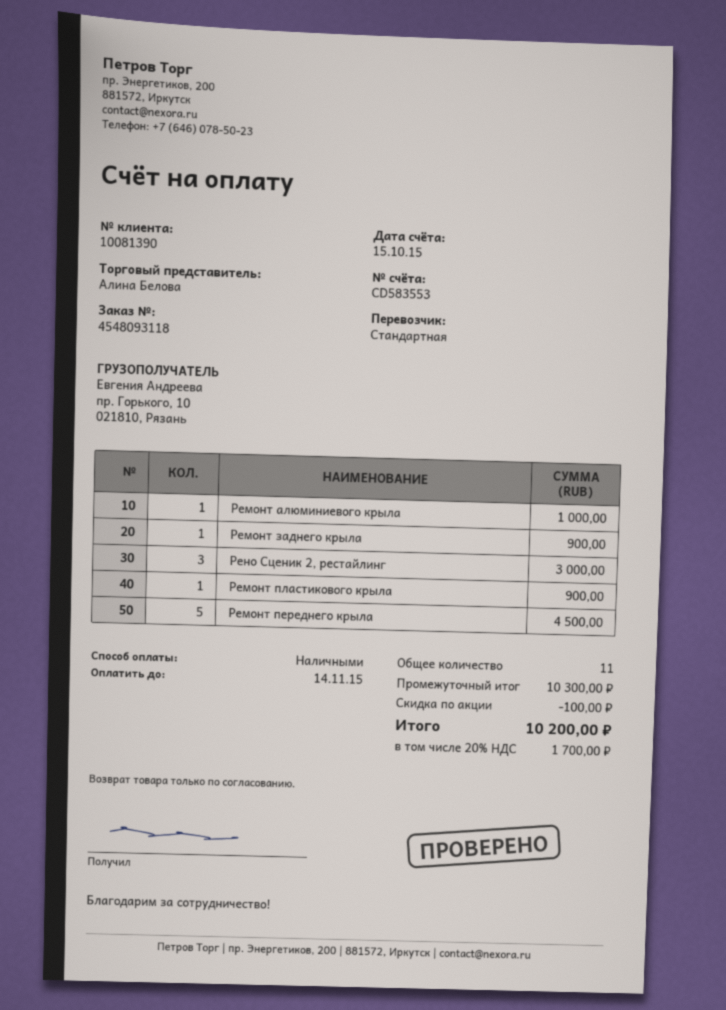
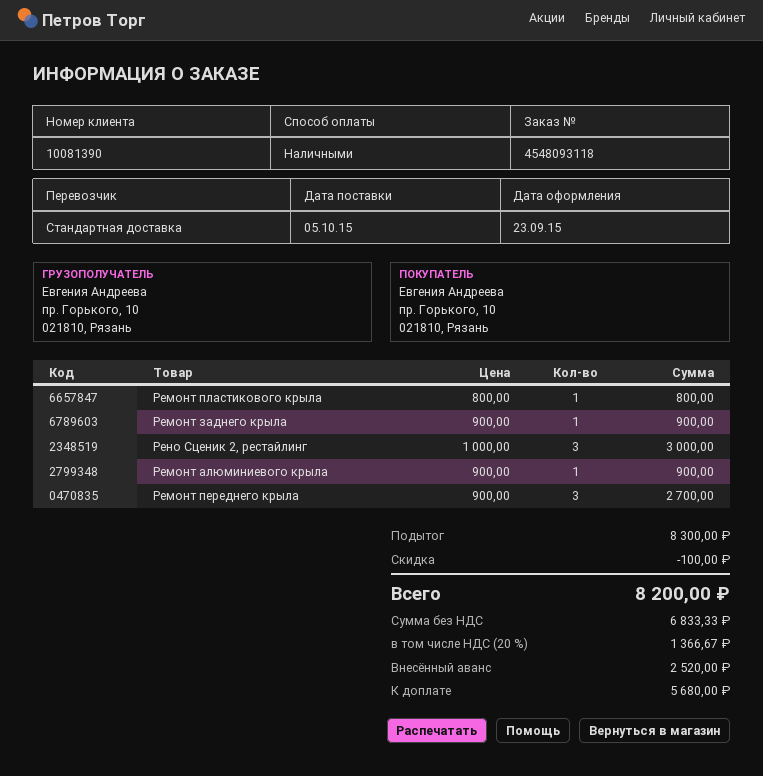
Ремонт алюминиевого крыла: 1 for 1000.00 -> 1 for 900.00
Ремонт пластикового крыла: 1 for 900.00 -> 1 for 800.00
Ремонт переднего крыла: 5 for 4500.00 -> 3 for 2700.00
subtotal: 10300.00 -> 8300.00
tax: 20% = 1700.00 -> 20% = 1366.67
total: 10200.00 -> 8200.00

